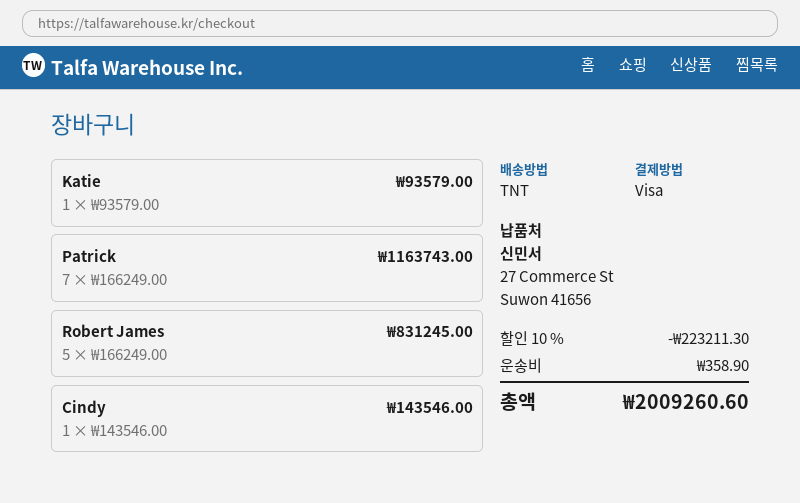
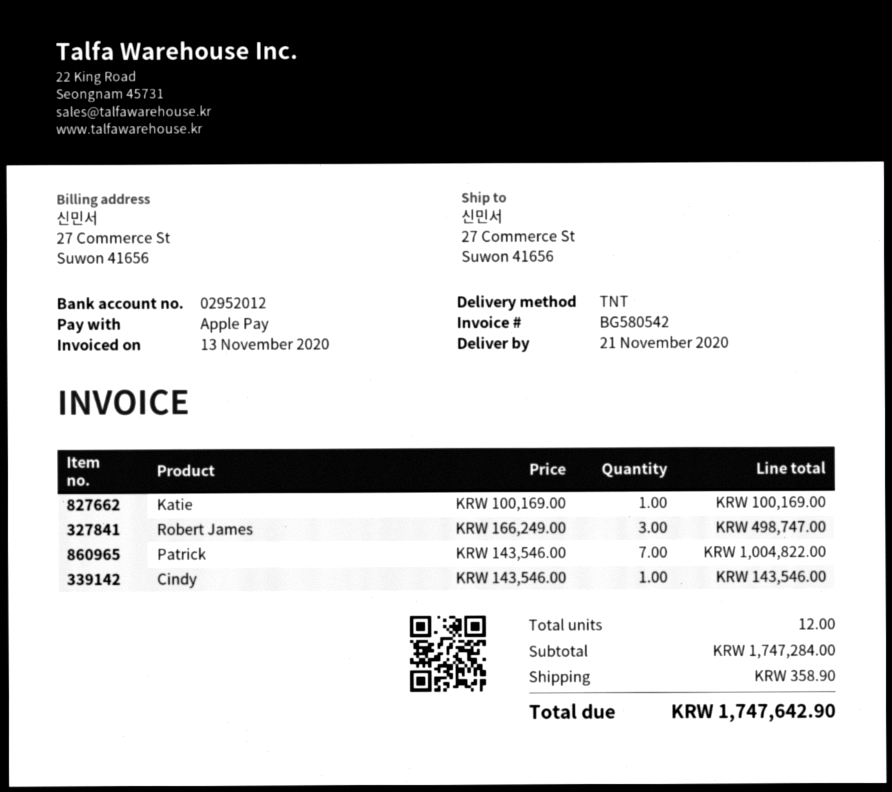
payment method: Visa -> Apple Pay
Katie: 1 x 93579.00 = 93579.00 -> 1 x 100169.00 = 100169.00
Patrick: 7 x 166249.00 = 1163743.00 -> 7 x 143546.00 = 1004822.00
Robert James: 5 x 166249.00 = 831245.00 -> 3 x 166249.00 = 498747.00
discount: 10% = 223211.30 -> none
total: 2009260.60 -> 1747642.90

